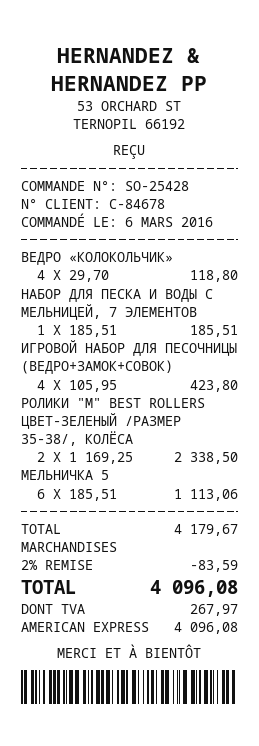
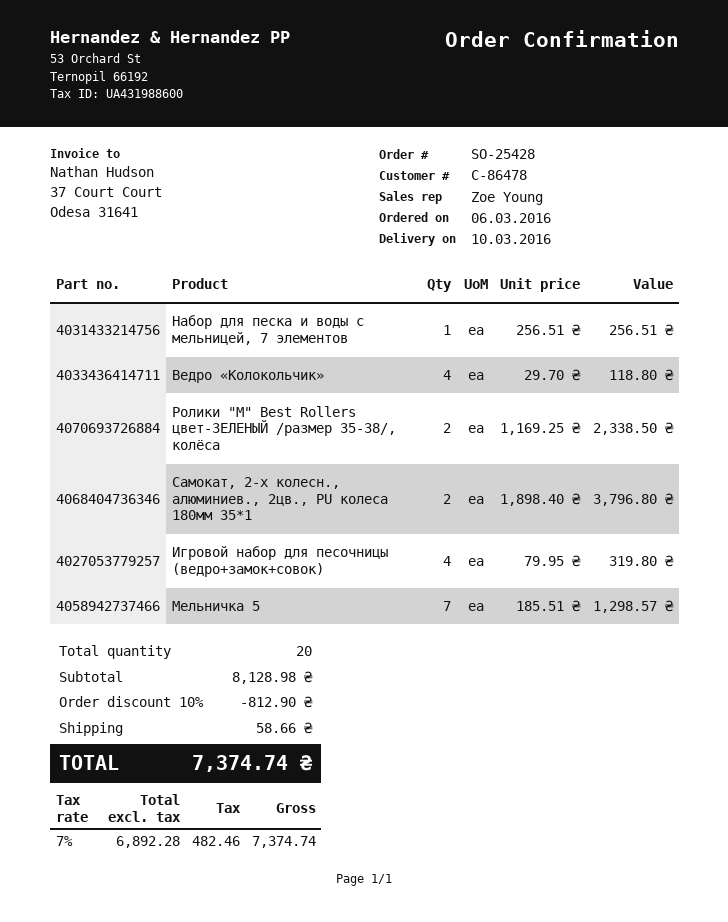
customer number: C-84678 -> C-86478
НАБОР ДЛЯ ПЕСКА И ВОДЫ С МЕЛЬНИЦЕЙ, 7 ЭЛЕМЕНТОВ: 1 x 185.51 = 185.51 -> 1 x 256.51 = 256.51
ИГРОВОЙ НАБОР ДЛЯ ПЕСОЧНИЦЫ (ВЕДРО+ЗАМОК+СОВОК): 4 x 105.95 = 423.80 -> 4 x 79.95 = 319.80
МЕЛЬНИЧКА 5: 6 x 185.51 = 1113.06 -> 7 x 185.51 = 1298.57
Самокат, 2-х колесн., алюминиев., 2цв., PU колеса 180мм 35*1: none -> 2 x 1898.40 = 3796.80
subtotal: 4179.67 -> 8128.98
discount: 2% = 83.59 -> 10% = 812.90
shipping: none -> 58.66
tax: 267.97 -> 482.46
total: 4096.08 -> 7374.74

